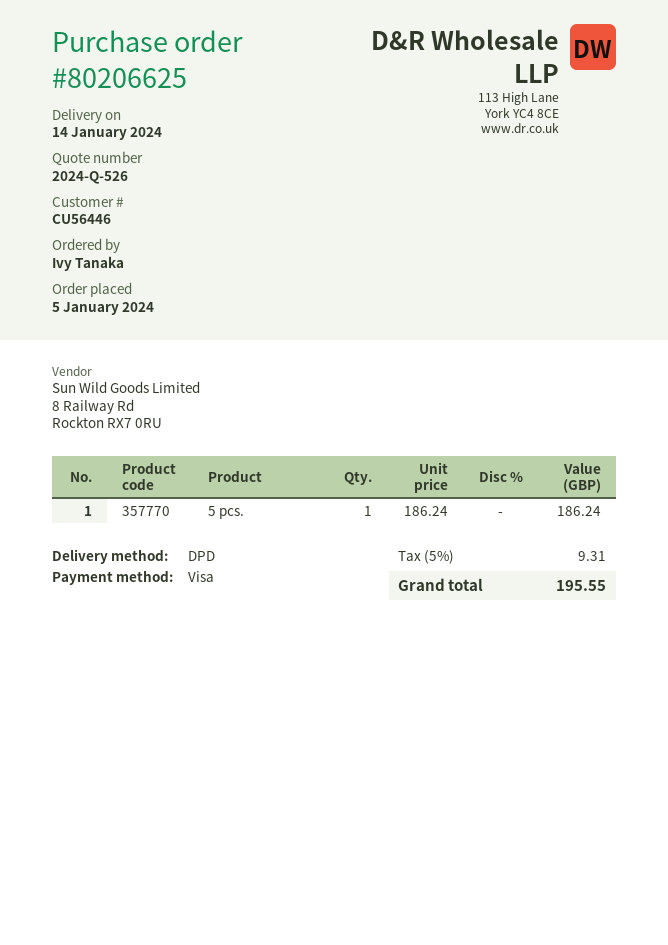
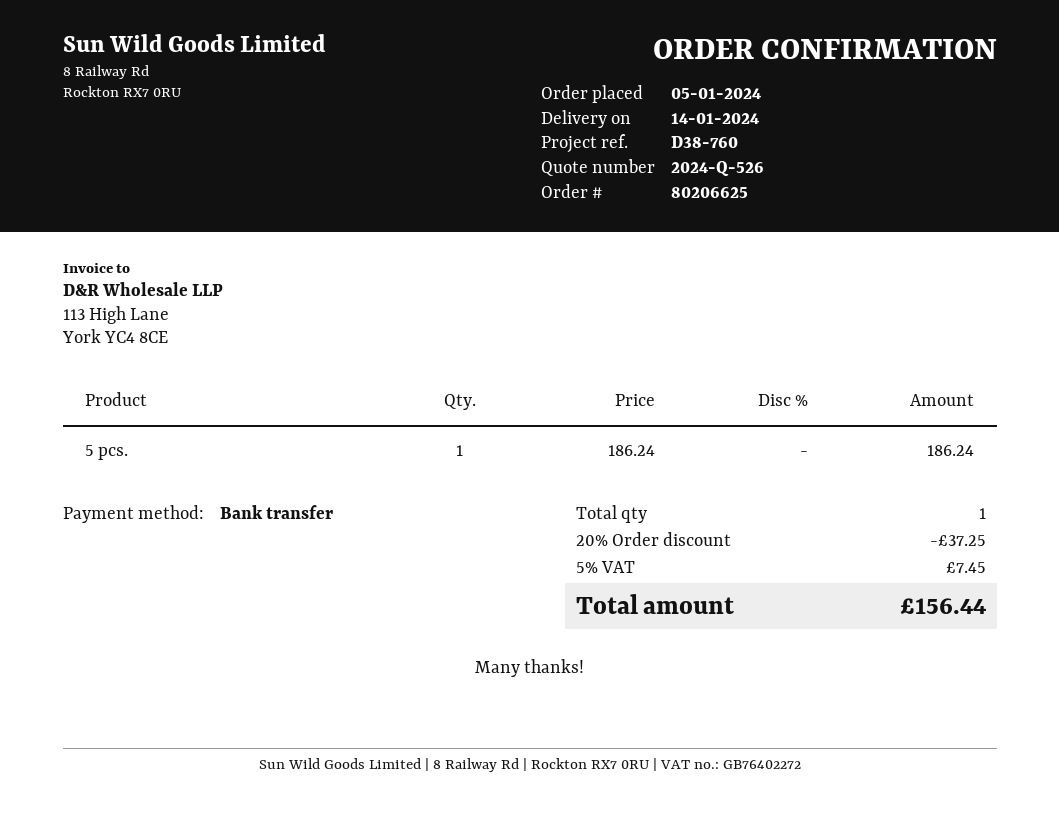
payment method: Visa -> bank transfer
discount: none -> 20% = 37.25
tax: 5% = 9.31 -> 5% = 7.45
total: 195.55 -> 156.44

